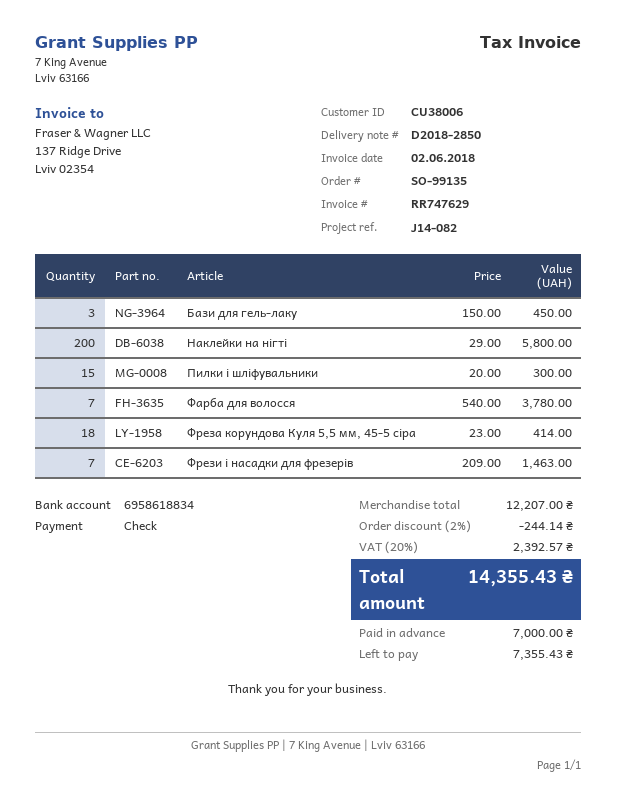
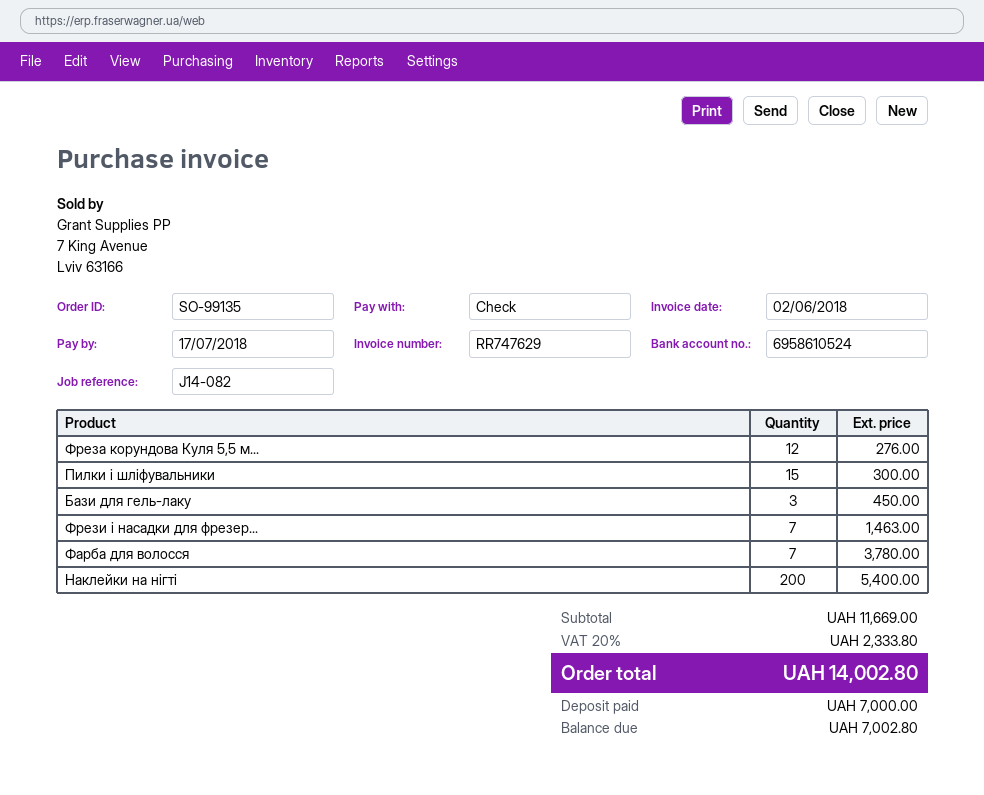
bank account: 6958618834 -> 6958610524
Наклейки на нігті: 200 for 5800.00 -> 200 for 5400.00
Фреза корундова Куля 5,5 мм, 45-5 сіра: 18 for 414.00 -> 12 for 276.00
subtotal: 12207.00 -> 11669.00
discount: 2% = 244.14 -> none
tax: 20% = 2392.57 -> 20% = 2333.80
total: 14355.43 -> 14002.80
balance: 7355.43 -> 7002.80

